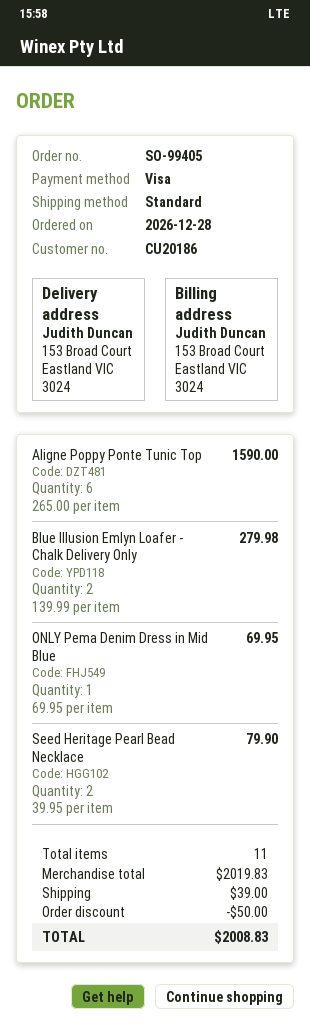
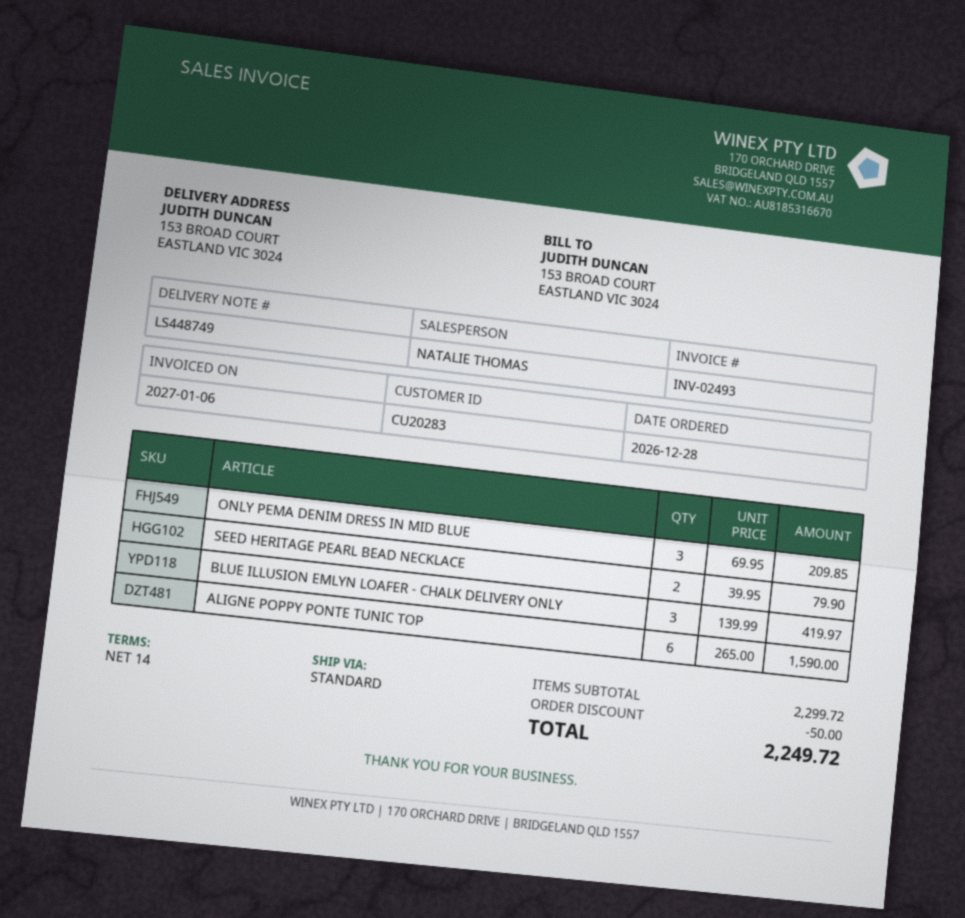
customer number: CU20186 -> CU20283
Blue Illusion Emlyn Loafer - Chalk Delivery Only: 2 x 139.99 = 279.98 -> 3 x 139.99 = 419.97
ONLY Pema Denim Dress in Mid Blue: 1 x 69.95 = 69.95 -> 3 x 69.95 = 209.85
subtotal: 2019.83 -> 2299.72
shipping: 39.00 -> none
total: 2008.83 -> 2249.72

